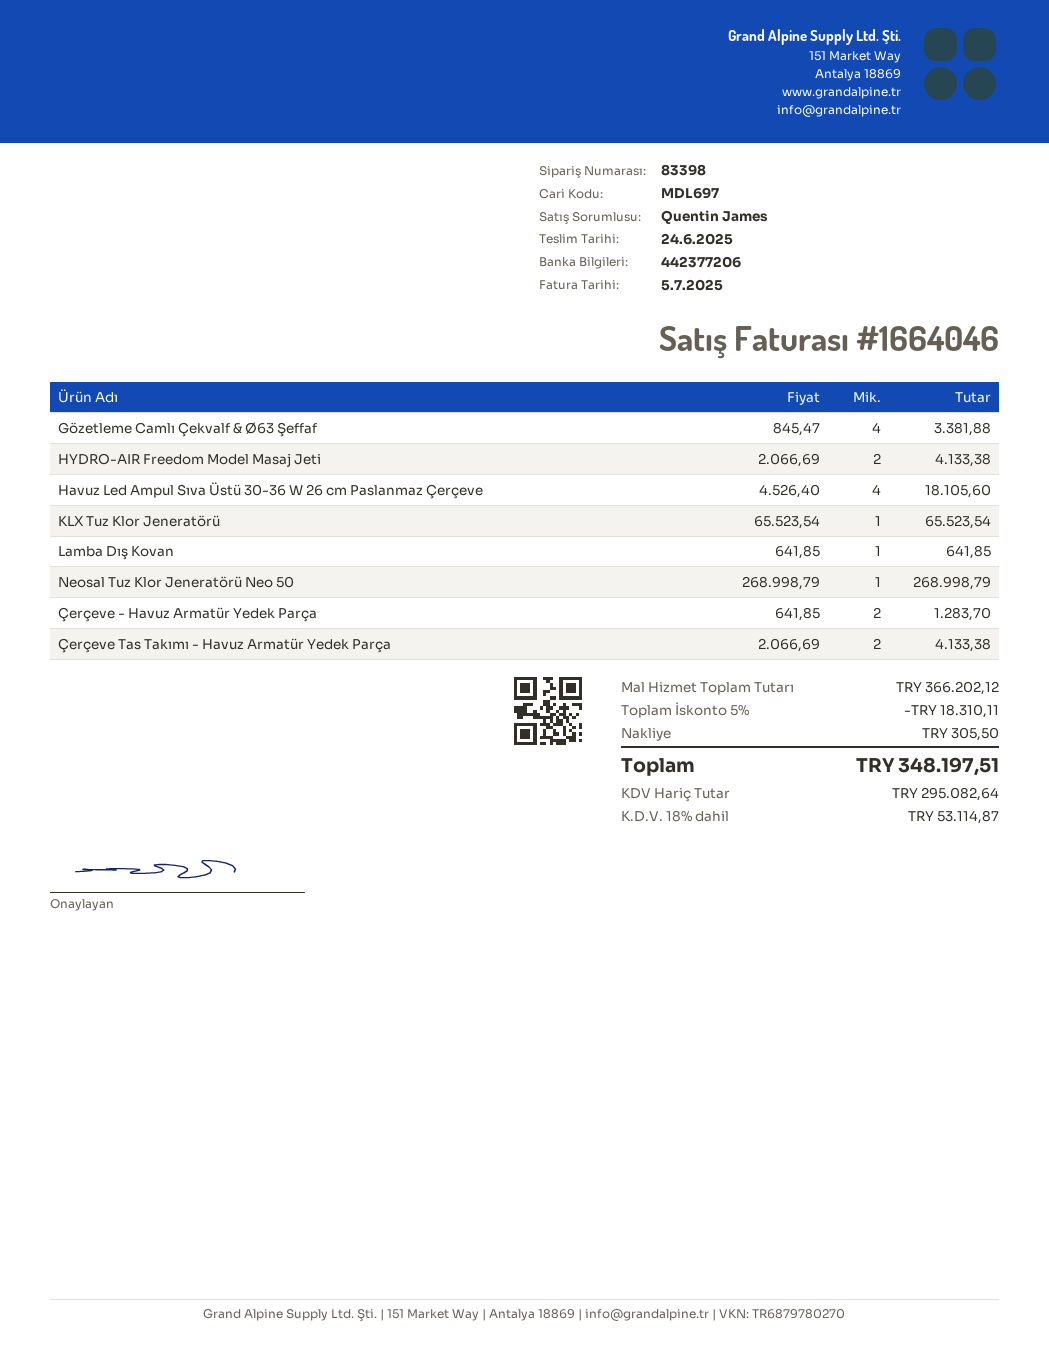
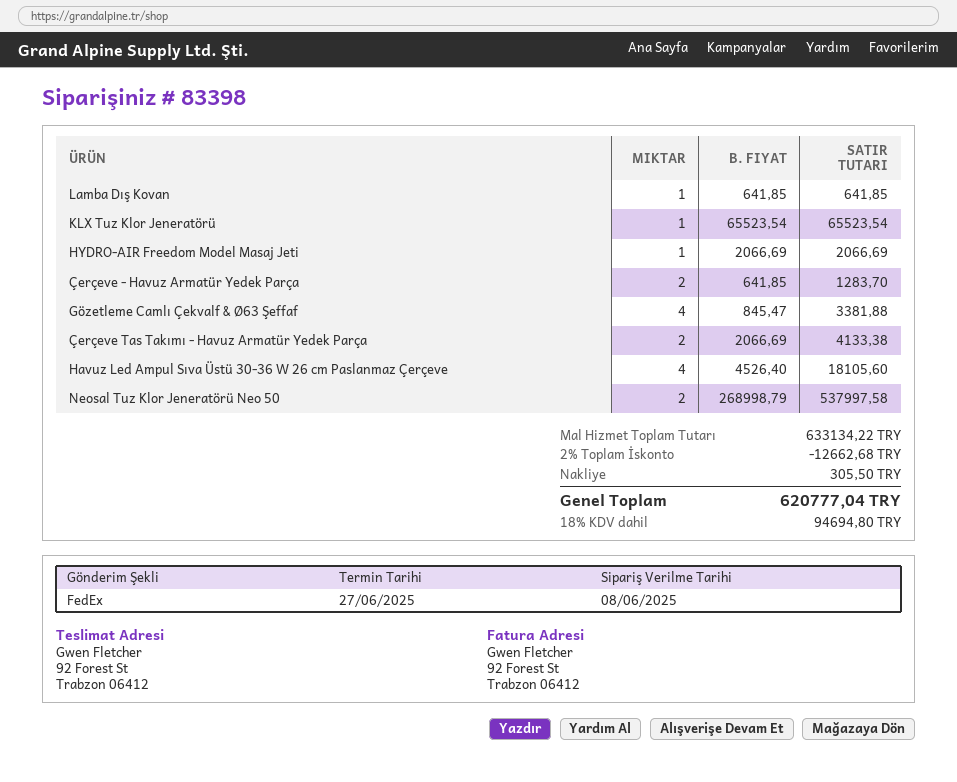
delivery date: 2025-06-24 -> 2025-06-27
HYDRO-AIR Freedom Model Masaj Jeti: 2 x 2066.69 = 4133.38 -> 1 x 2066.69 = 2066.69
Neosal Tuz Klor Jeneratörü Neo 50: 1 x 268998.79 = 268998.79 -> 2 x 268998.79 = 537997.58
subtotal: 366202.12 -> 633134.22
discount: 5% = 18310.11 -> 2% = 12662.68
tax: 18% = 53114.87 -> 18% = 94694.80
total: 348197.51 -> 620777.04

